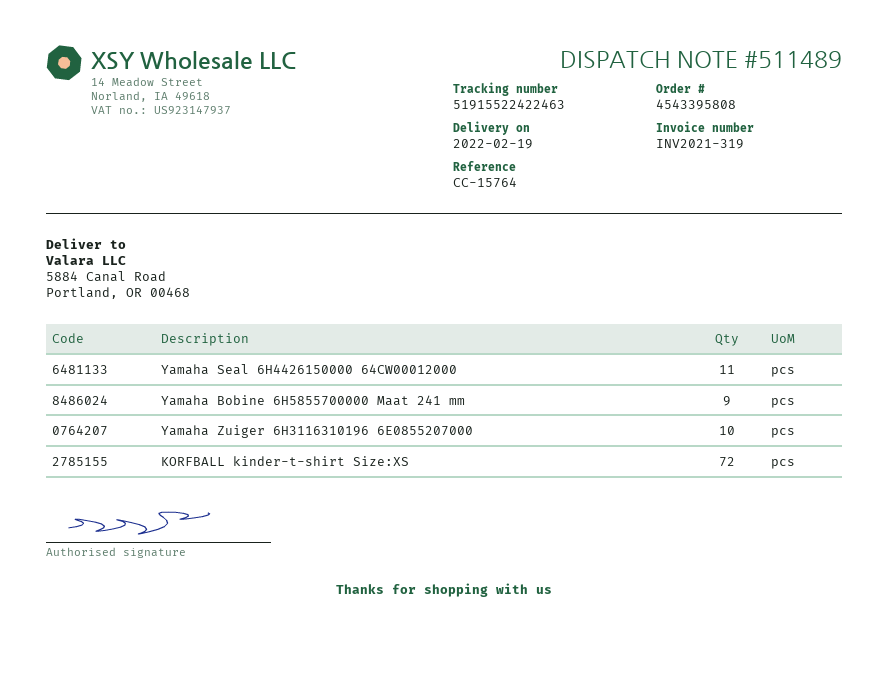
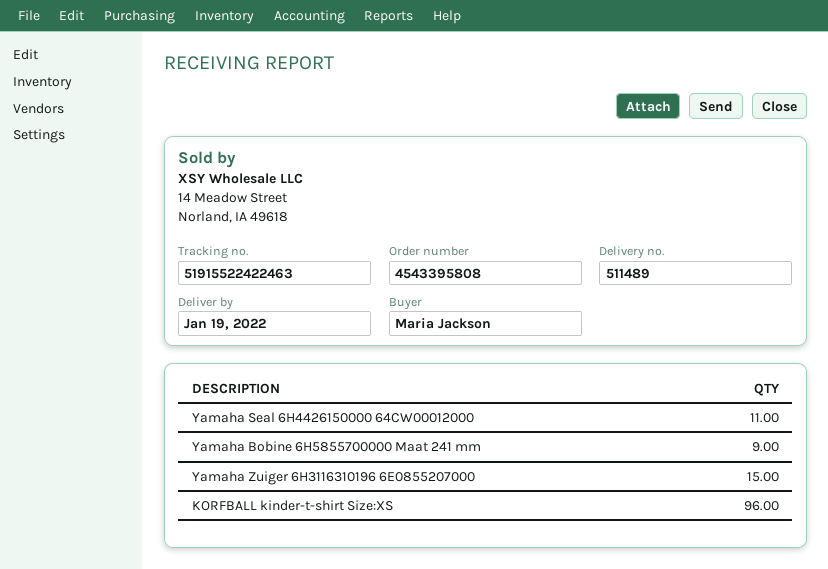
delivery date: 2022-02-19 -> 2022-01-19
Yamaha Zuiger 6H3116310196 6E0855207000: 10 -> 15
KORFBALL kinder-t-shirt Size:XS: 72 -> 96

